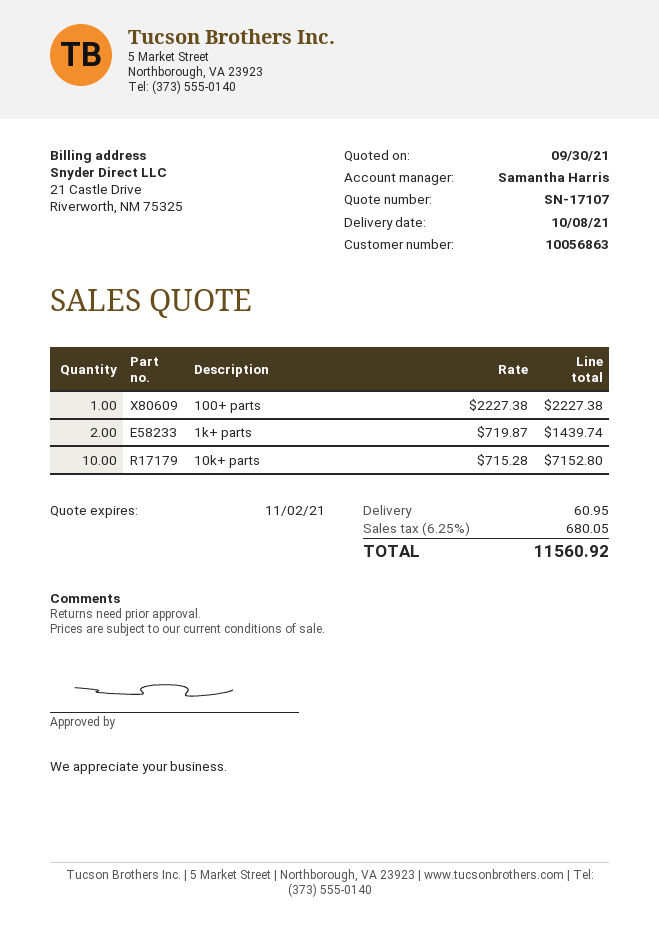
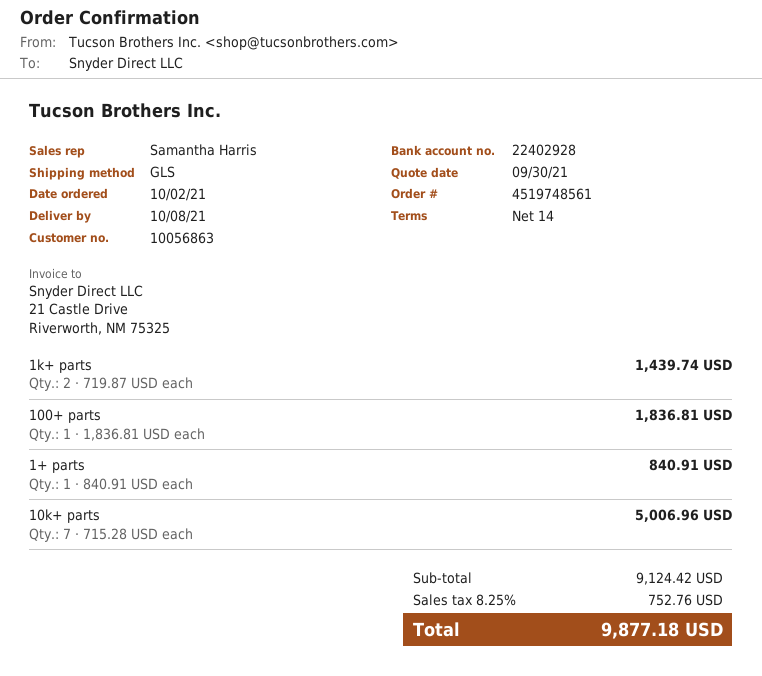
100+ parts: 1 x 2227.38 = 2227.38 -> 1 x 1836.81 = 1836.81
10k+ parts: 10 x 715.28 = 7152.80 -> 7 x 715.28 = 5006.96
1+ parts: none -> 1 x 840.91 = 840.91
shipping: 60.95 -> none
tax: 6.25% = 680.05 -> 8.25% = 752.76
total: 11560.92 -> 9877.18

